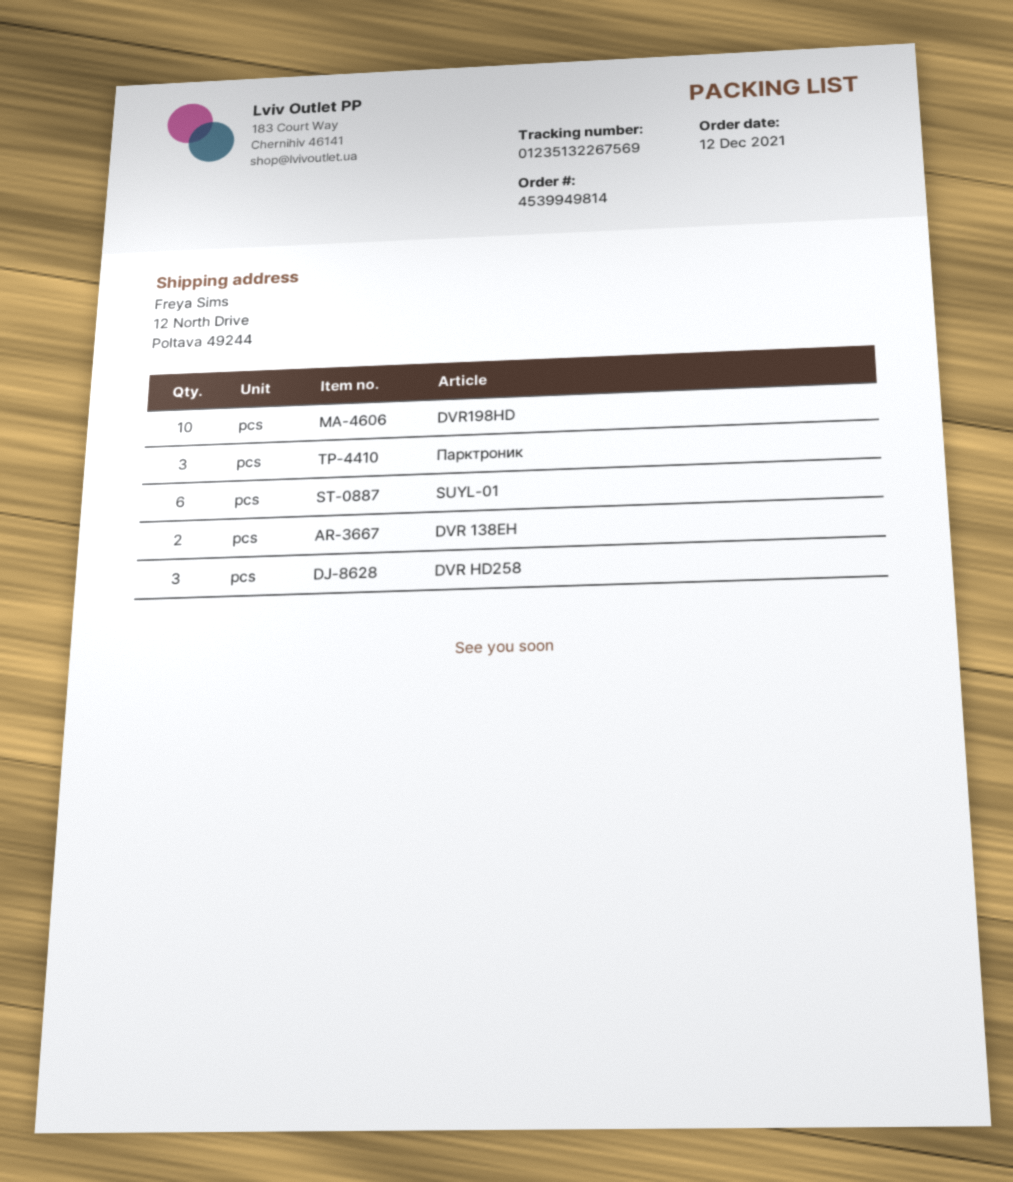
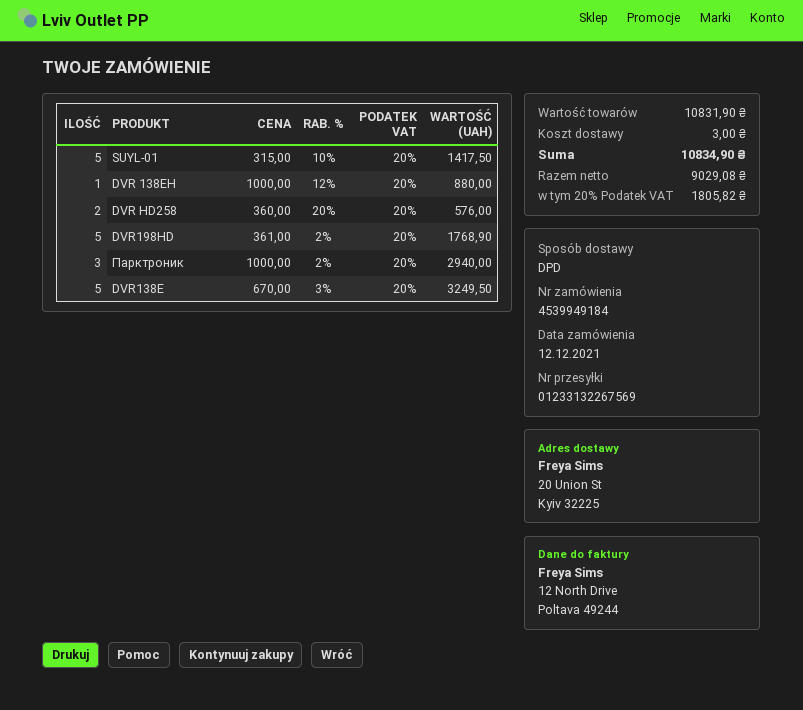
order number: 4539949814 -> 4539949184
tracking number: 01235132267569 -> 01233132267569
ship to: 12 North Drive, Poltava 49244 -> 20 Union St, Kyiv 32225
DVR198HD: 10 -> 5
SUYL-01: 6 -> 5
DVR 138EH: 2 -> 1
DVR HD258: 3 -> 2
DVR138E: none -> 5

